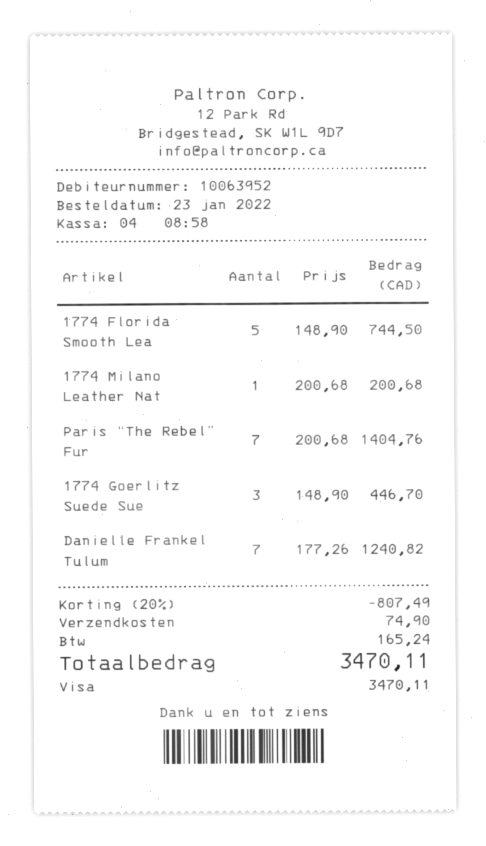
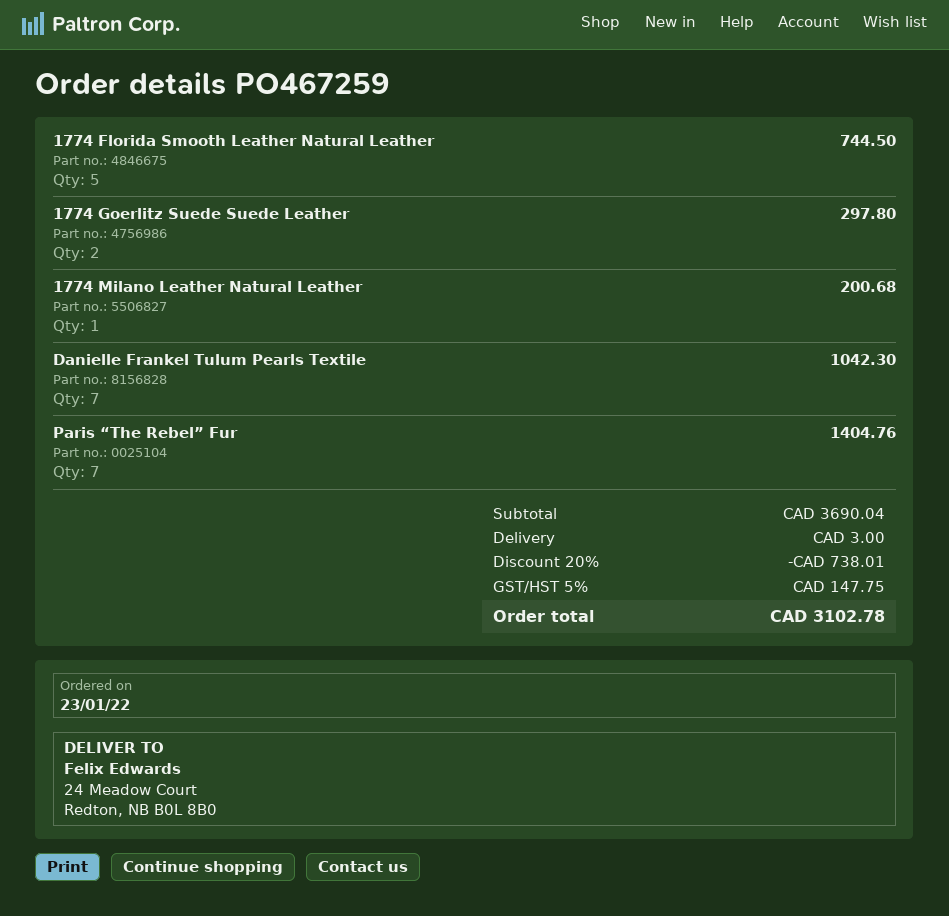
1774 Goerlitz Suede Sue: 3 for 446.70 -> 2 for 297.80
Danielle Frankel Tulum: 7 for 1240.82 -> 7 for 1042.30
discount: 20% = 807.49 -> 20% = 738.01
shipping: 74.90 -> 3.00
tax: 165.24 -> 147.75
total: 3470.11 -> 3102.78

